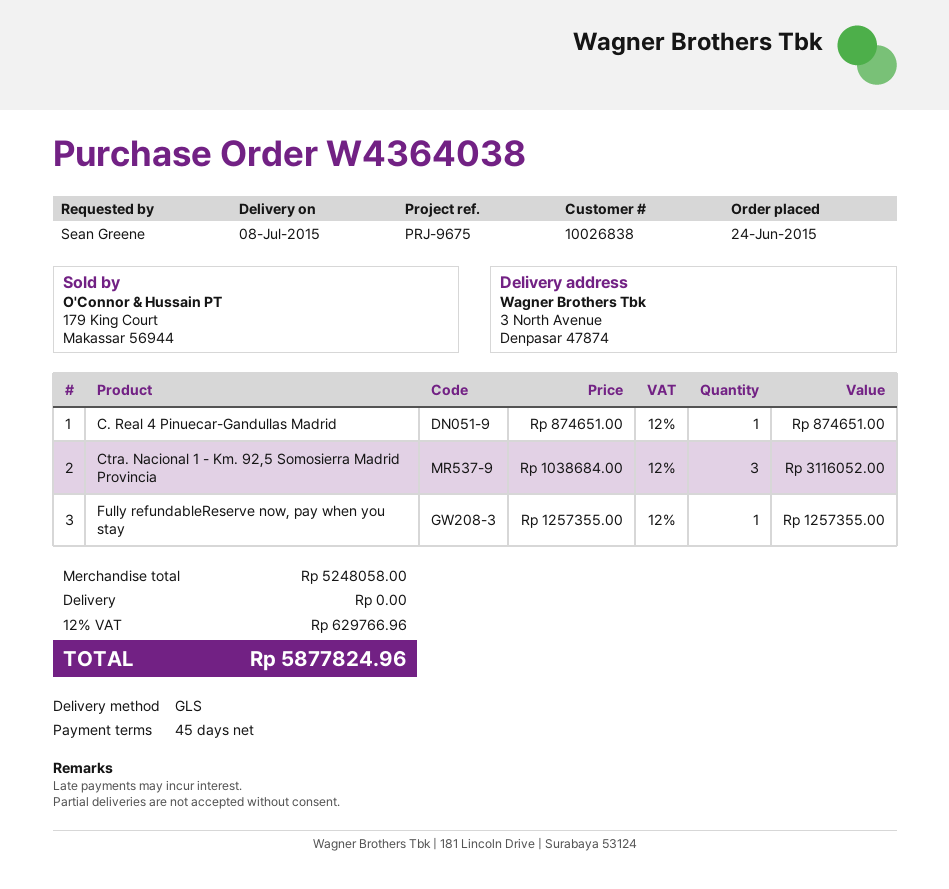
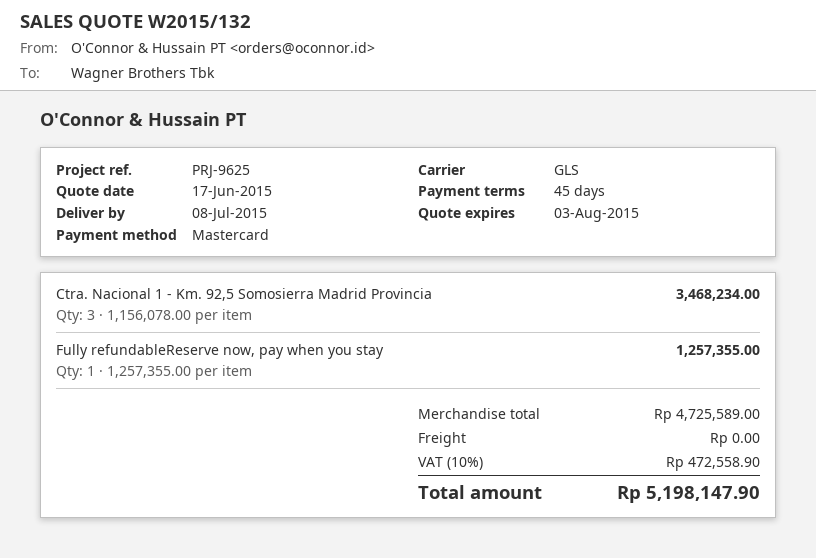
reference: PRJ-9675 -> PRJ-9625
C. Real 4 Pinuecar-Gandullas Madrid: 1 x 874651.00 = 874651.00 -> none
Ctra. Nacional 1 - Km. 92,5 Somosierra Madrid Provincia: 3 x 1038684.00 = 3116052.00 -> 3 x 1156078.00 = 3468234.00
subtotal: 5248058.00 -> 4725589.00
tax: 12% = 629766.96 -> 10% = 472558.90
total: 5877824.96 -> 5198147.90

